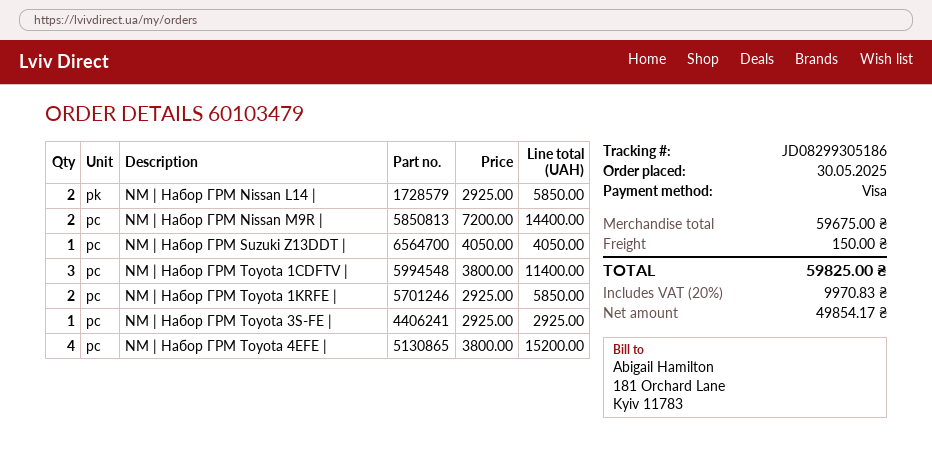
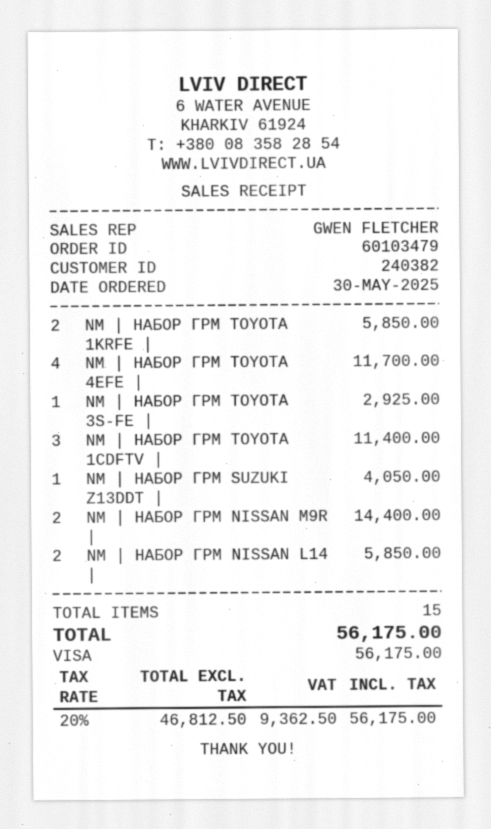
NM | Набор ГРМ Toyota 4EFE |: 4 for 15200.00 -> 4 for 11700.00
shipping: 150.00 -> none
net: 49854.17 -> 46812.50
tax: 20% = 9970.83 -> 20% = 9362.50
total: 59825.00 -> 56175.00

